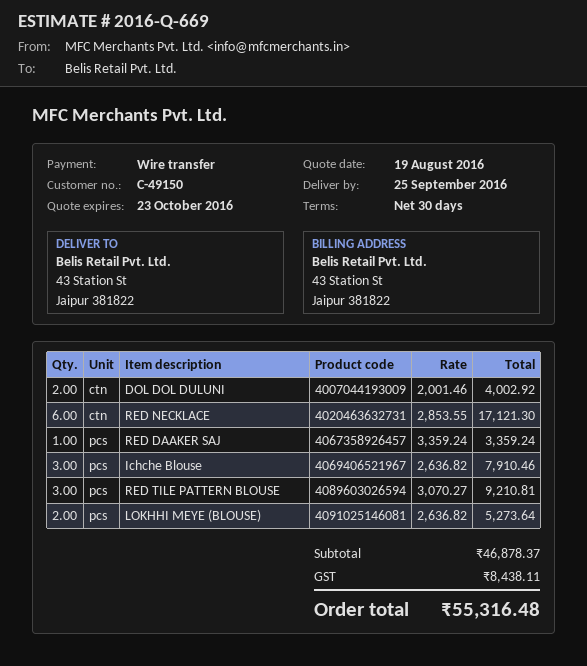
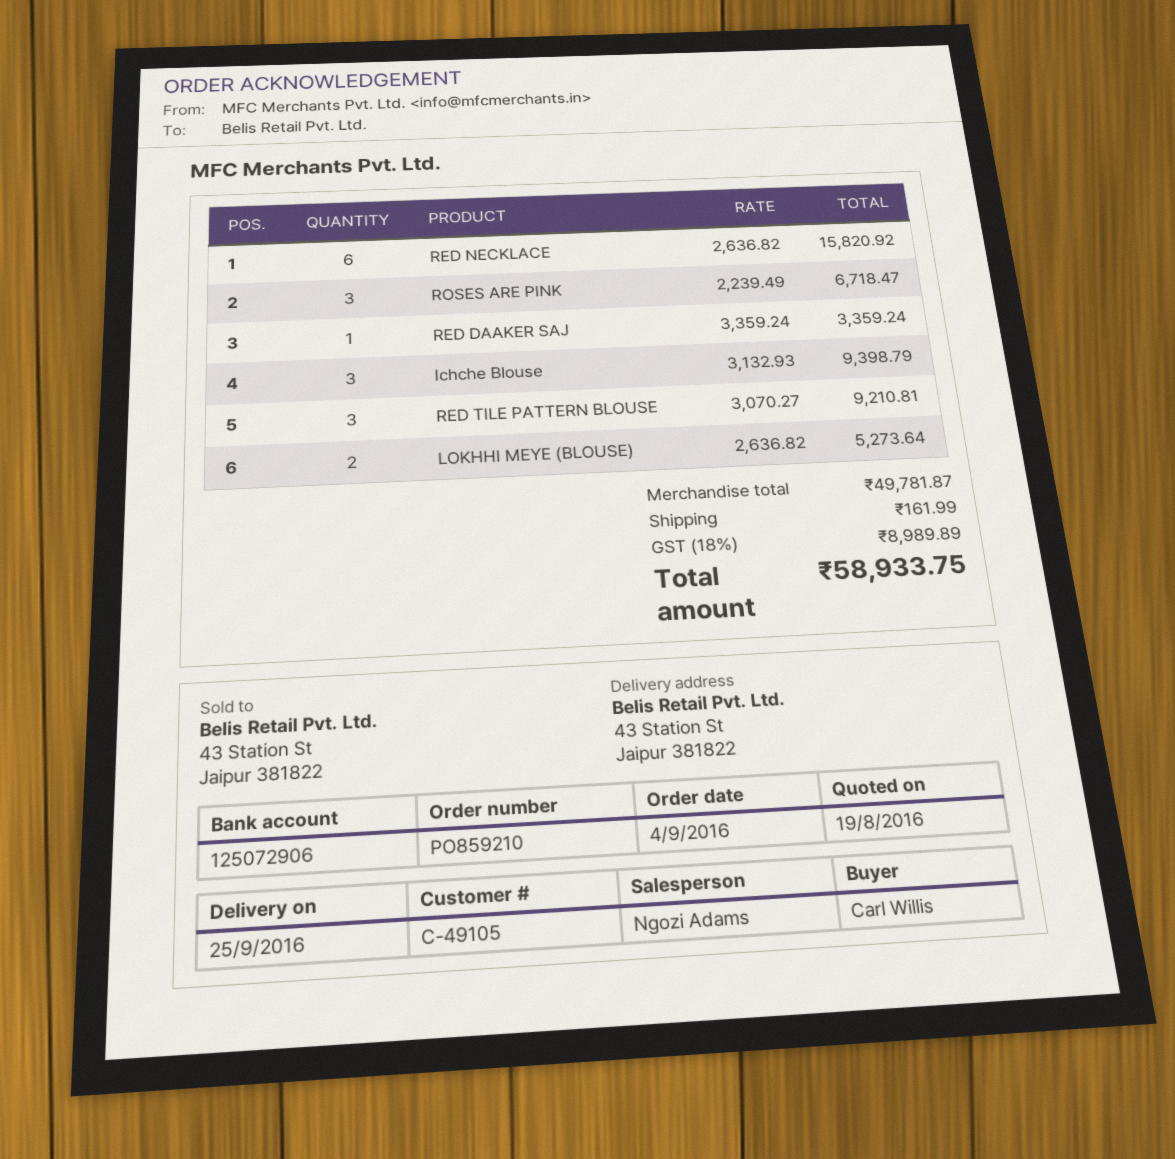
customer number: C-49150 -> C-49105
DOL DOL DULUNI: 2 x 2001.46 = 4002.92 -> none
RED NECKLACE: 6 x 2853.55 = 17121.30 -> 6 x 2636.82 = 15820.92
Ichche Blouse: 3 x 2636.82 = 7910.46 -> 3 x 3132.93 = 9398.79
ROSES ARE PINK: none -> 3 x 2239.49 = 6718.47
subtotal: 46878.37 -> 49781.87
shipping: none -> 161.99
tax: 8438.11 -> 8989.89
total: 55316.48 -> 58933.75

